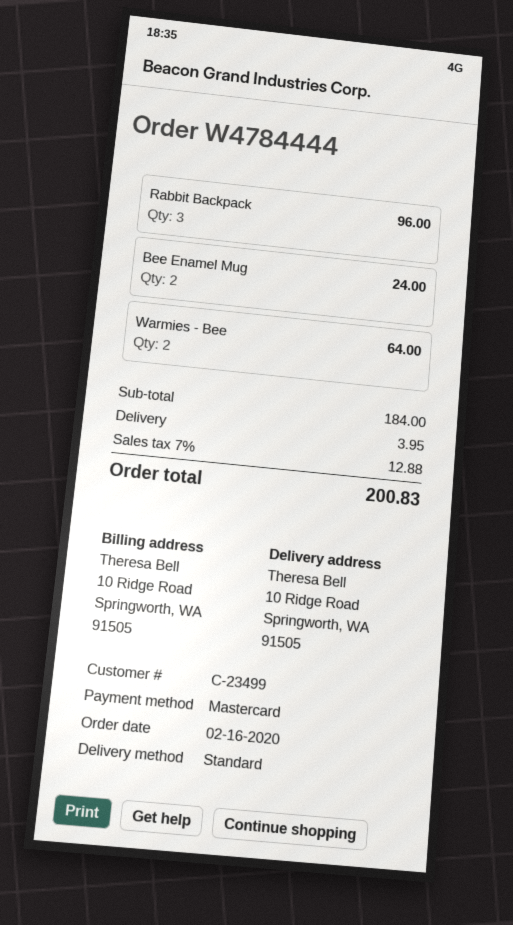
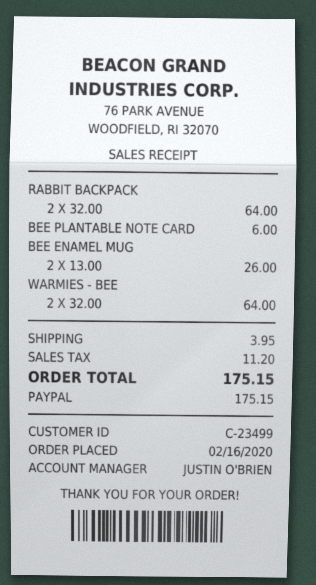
payment method: Mastercard -> PayPal
Rabbit Backpack: 3 for 96.00 -> 2 for 64.00
Bee Enamel Mug: 2 for 24.00 -> 2 for 26.00
BEE PLANTABLE NOTE CARD: none -> 1 for 6.00
tax: 12.88 -> 11.20
total: 200.83 -> 175.15

